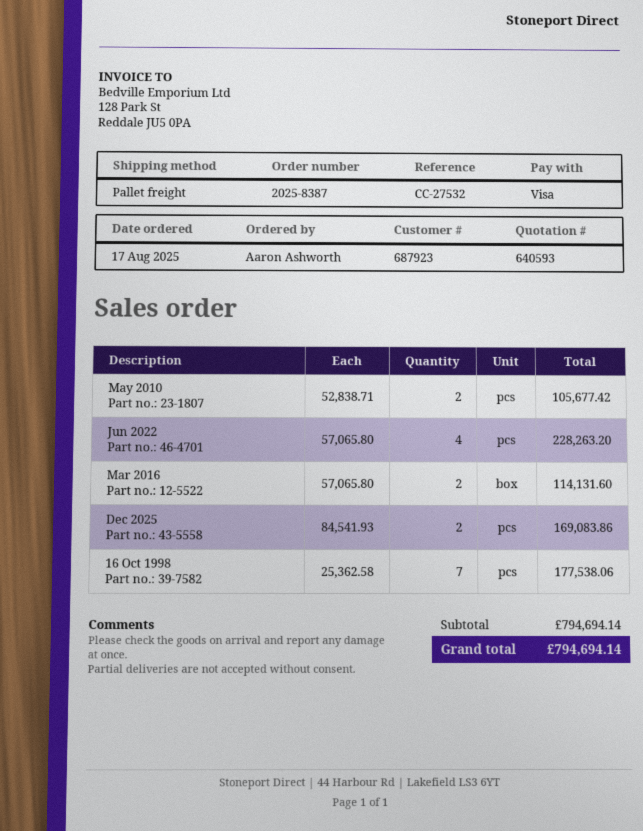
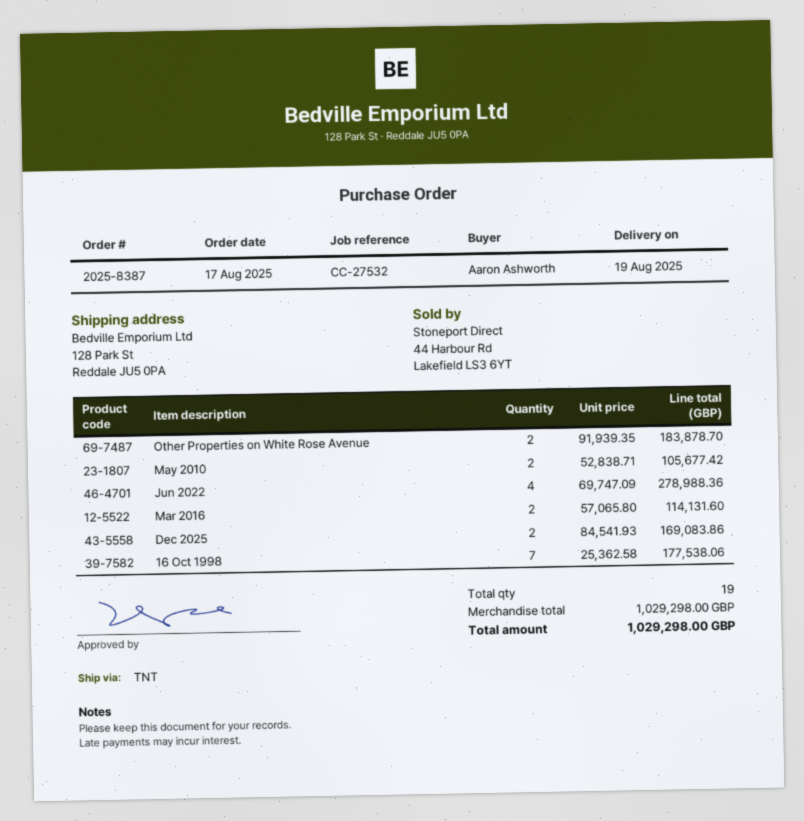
shipping method: pallet freight -> TNT
Jun 2022: 4 x 57065.80 = 228263.20 -> 4 x 69747.09 = 278988.36
Other Properties on White Rose Avenue: none -> 2 x 91939.35 = 183878.70
subtotal: 794694.14 -> 1029298.00
total: 794694.14 -> 1029298.00

